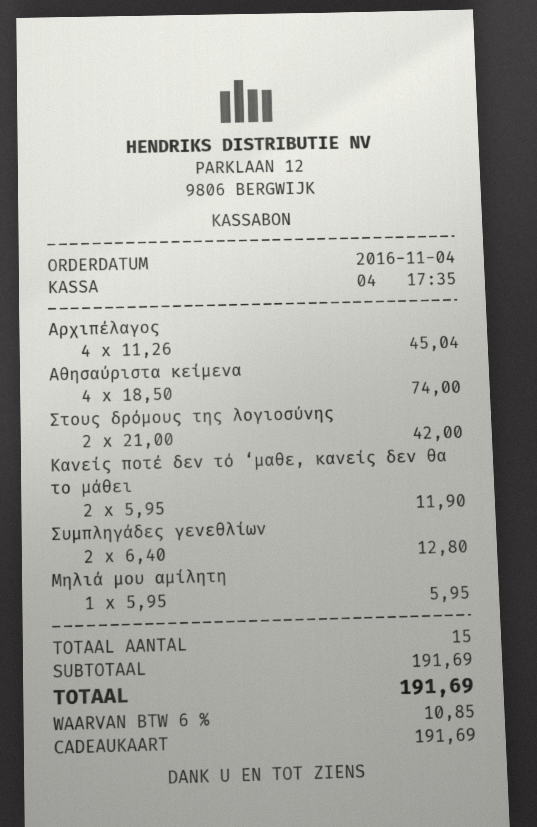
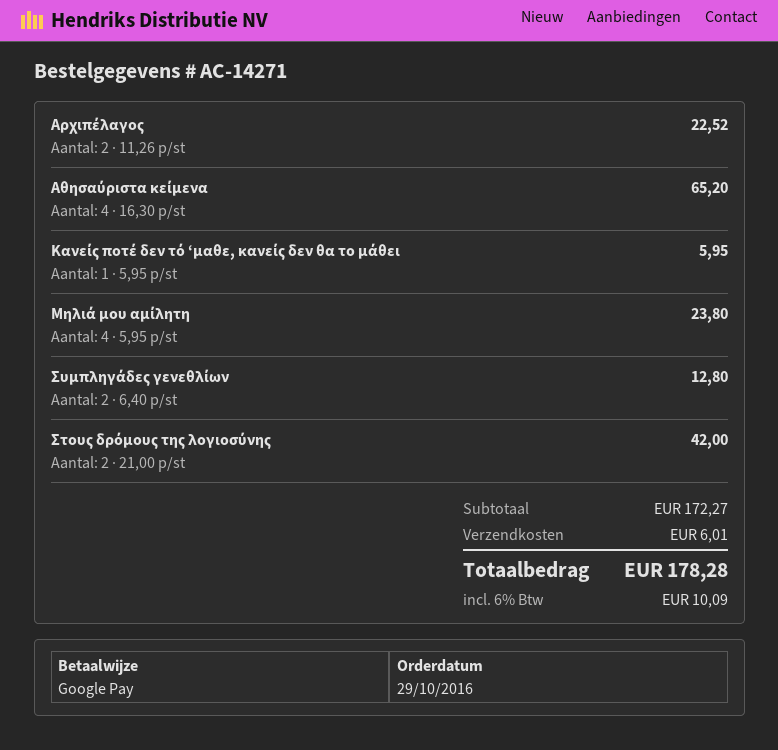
order date: 2016-11-04 -> 2016-10-29
payment method: gift card -> Google Pay
Αρχιπέλαγος: 4 x 11.26 = 45.04 -> 2 x 11.26 = 22.52
Αθησαύριστα κείμενα: 4 x 18.50 = 74.00 -> 4 x 16.30 = 65.20
Κανείς ποτέ δεν τό ‘μαθε, κανείς δεν θα το μάθει: 2 x 5.95 = 11.90 -> 1 x 5.95 = 5.95
Μηλιά μου αμίλητη: 1 x 5.95 = 5.95 -> 4 x 5.95 = 23.80
subtotal: 191.69 -> 172.27
shipping: none -> 6.01
tax: 6% = 10.85 -> 6% = 10.09
total: 191.69 -> 178.28

